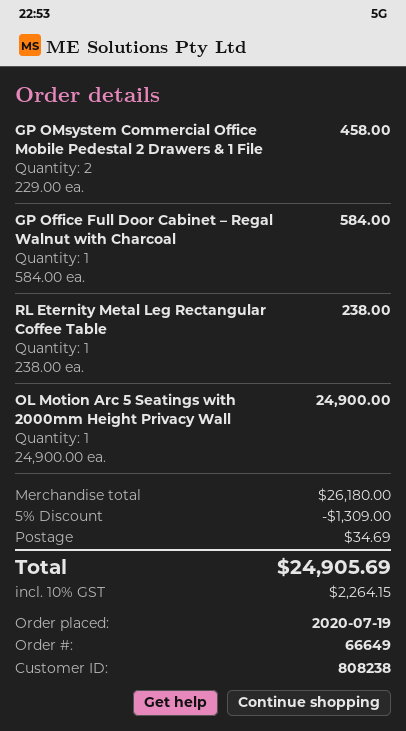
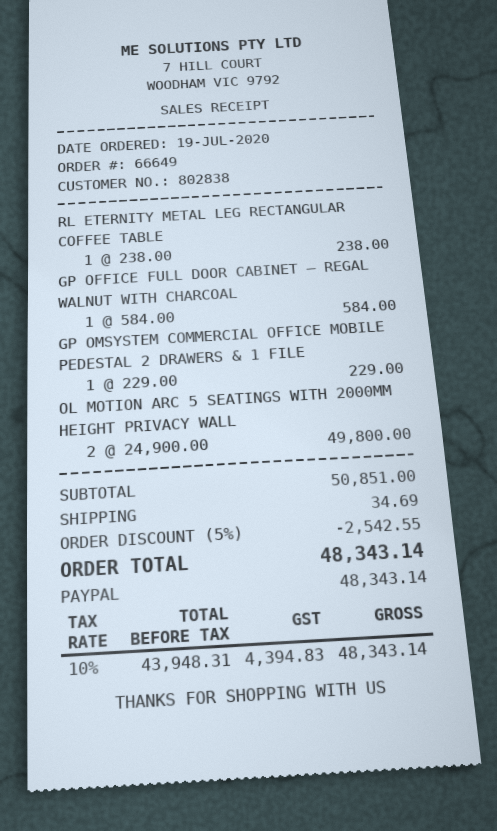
customer number: 808238 -> 802838
GP OMsystem Commercial Office Mobile Pedestal 2 Drawers & 1 File: 2 x 229.00 = 458.00 -> 1 x 229.00 = 229.00
OL Motion Arc 5 Seatings with 2000mm Height Privacy Wall: 1 x 24900.00 = 24900.00 -> 2 x 24900.00 = 49800.00
subtotal: 26180.00 -> 50851.00
discount: 5% = 1309.00 -> 5% = 2542.55
tax: 10% = 2264.15 -> 10% = 4394.83
total: 24905.69 -> 48343.14

